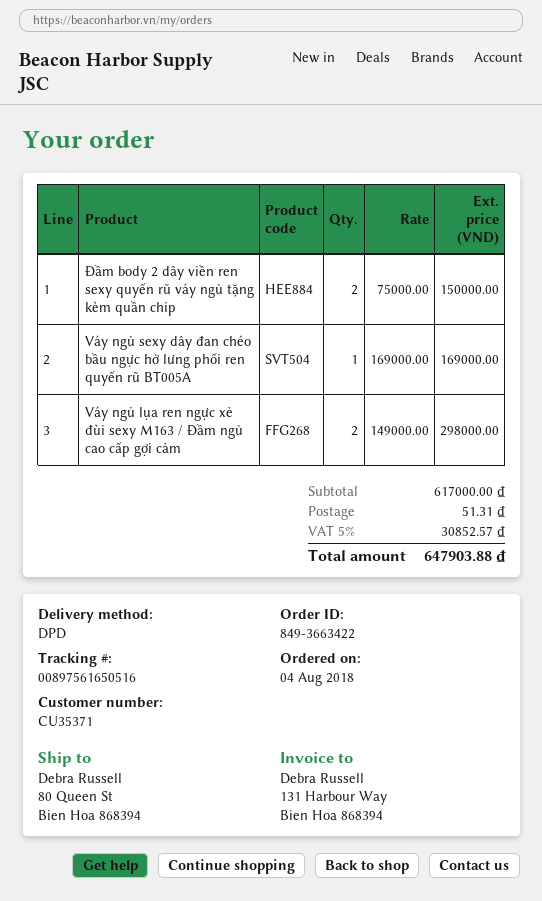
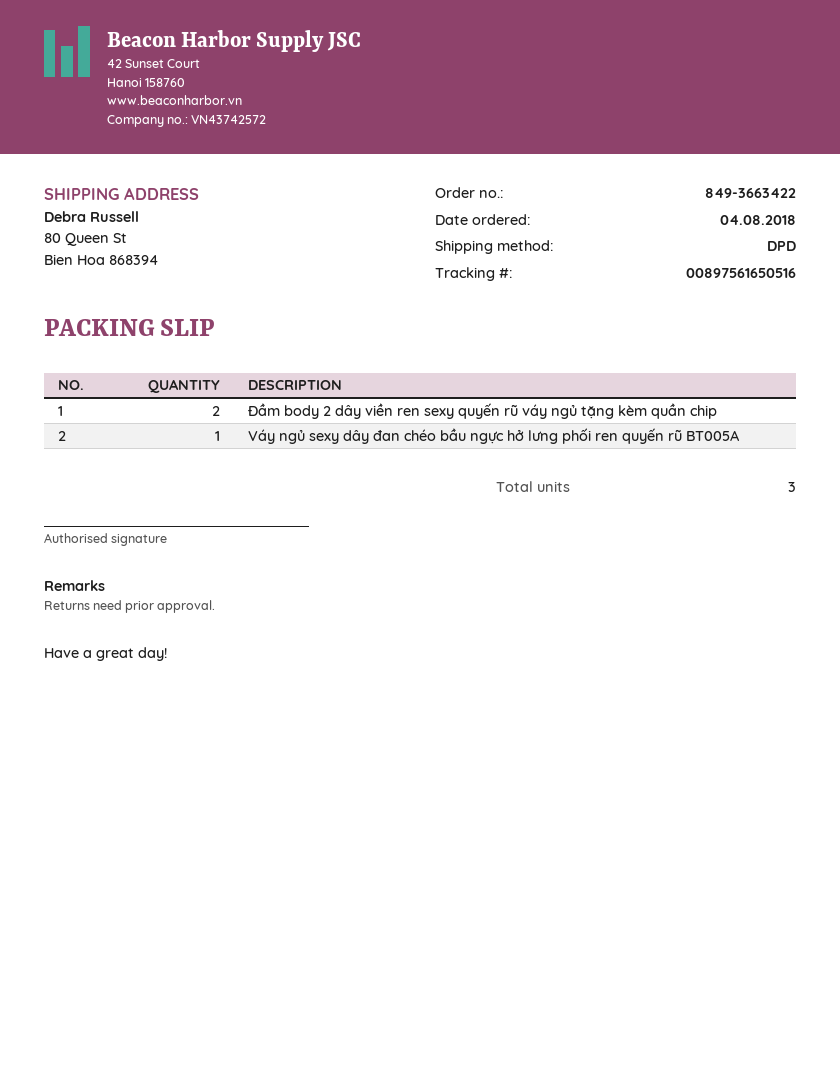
Váy ngủ lụa ren ngực xẻ đùi sexy M163 / Đầm ngủ cao cấp gợi cảm: 2 -> none

